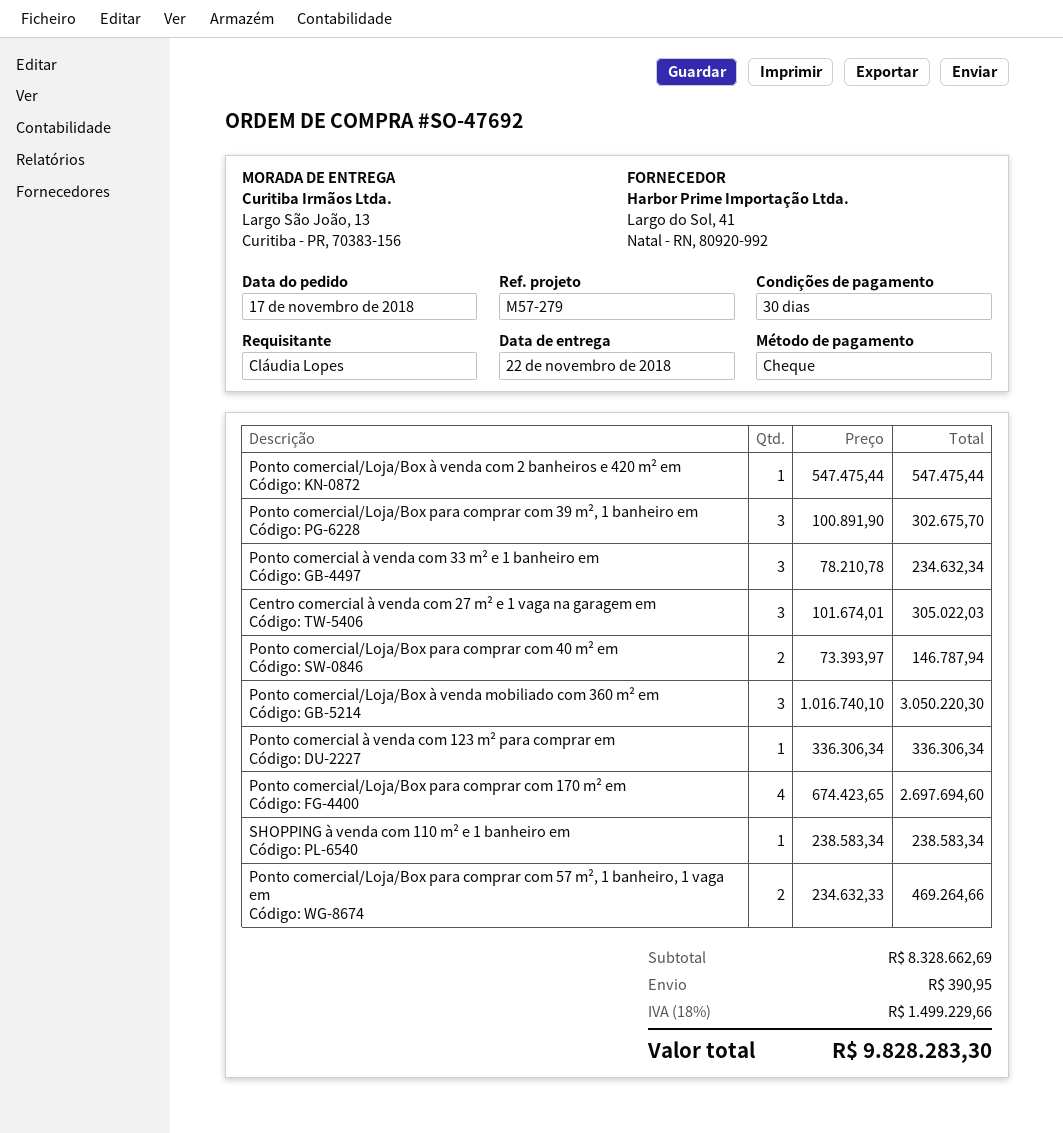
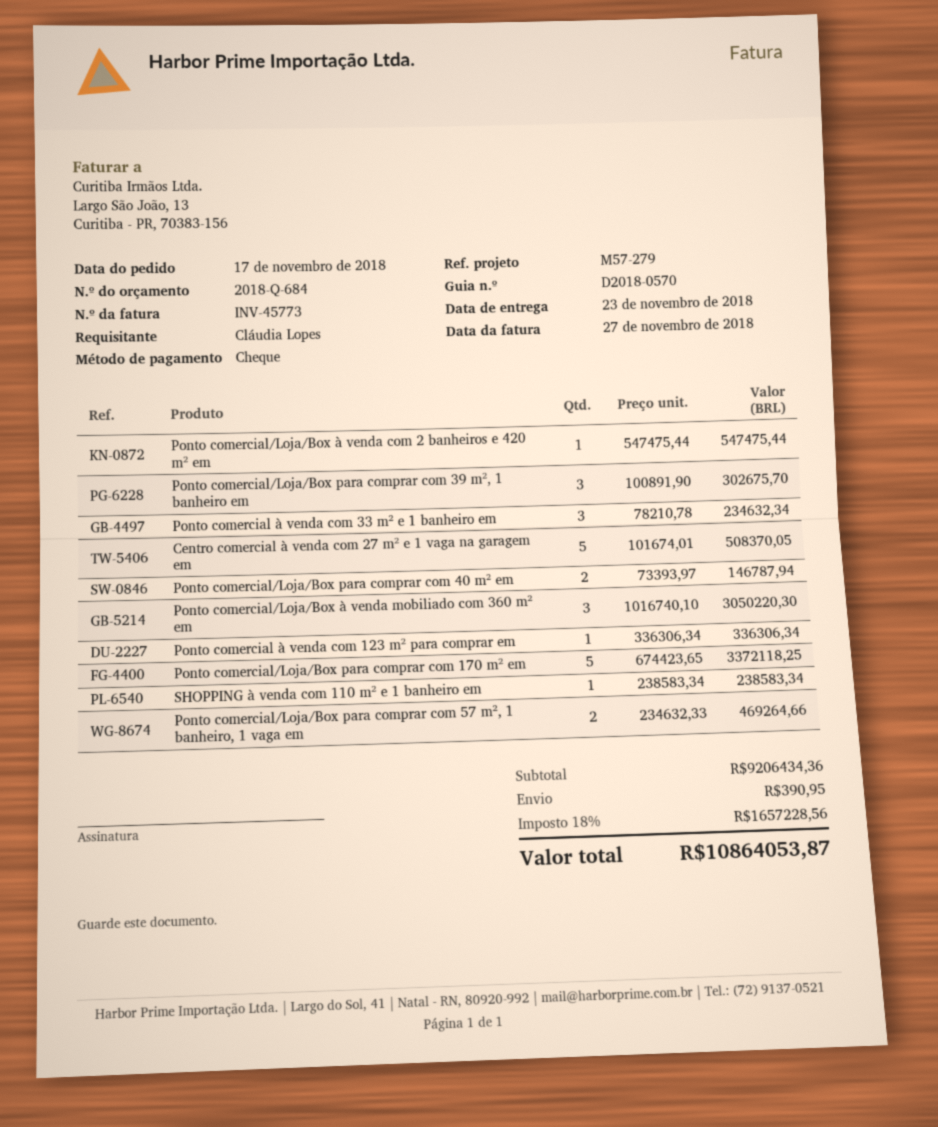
delivery date: 2018-11-22 -> 2018-11-23
Centro comercial à venda com 27 m² e 1 vaga na garagem em: 3 x 101674.01 = 305022.03 -> 5 x 101674.01 = 508370.05
Ponto comercial/Loja/Box para comprar com 170 m² em: 4 x 674423.65 = 2697694.60 -> 5 x 674423.65 = 3372118.25
subtotal: 8328662.69 -> 9206434.36
tax: 18% = 1499229.66 -> 18% = 1657228.56
total: 9828283.30 -> 10864053.87

